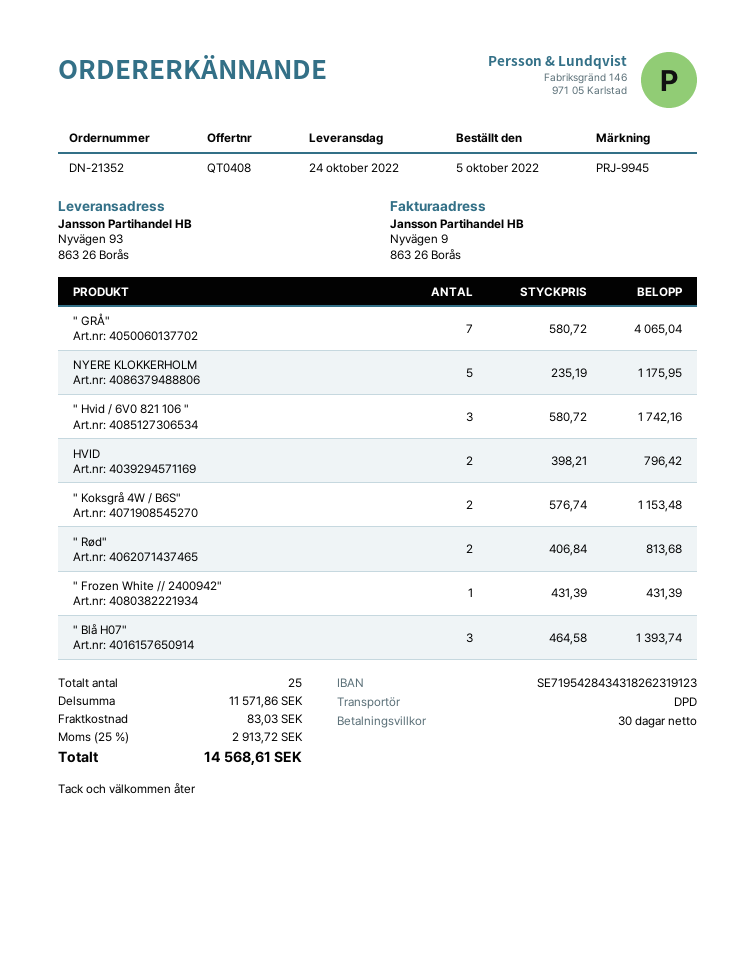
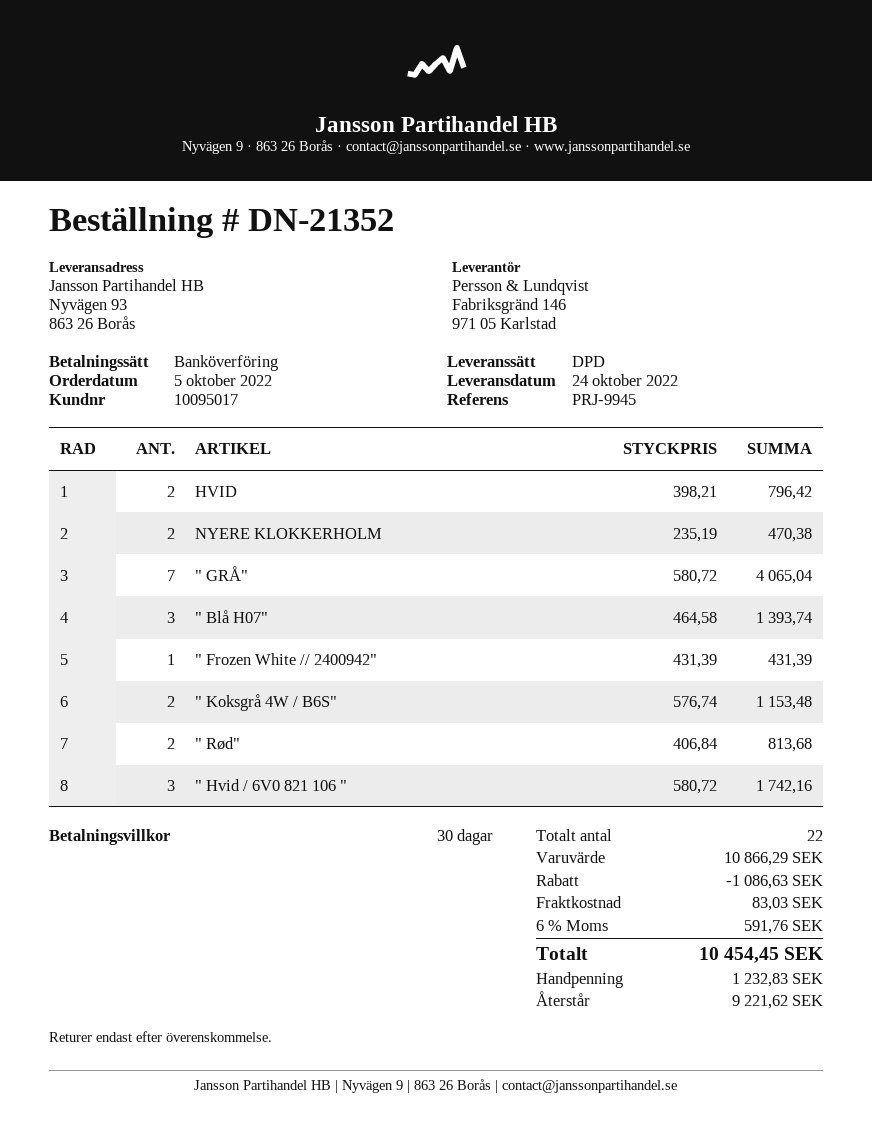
NYERE KLOKKERHOLM: 5 x 235.19 = 1175.95 -> 2 x 235.19 = 470.38
total quantity: 25 -> 22
subtotal: 11571.86 -> 10866.29
discount: none -> 1086.63
tax: 25% = 2913.72 -> 6% = 591.76
total: 14568.61 -> 10454.45

